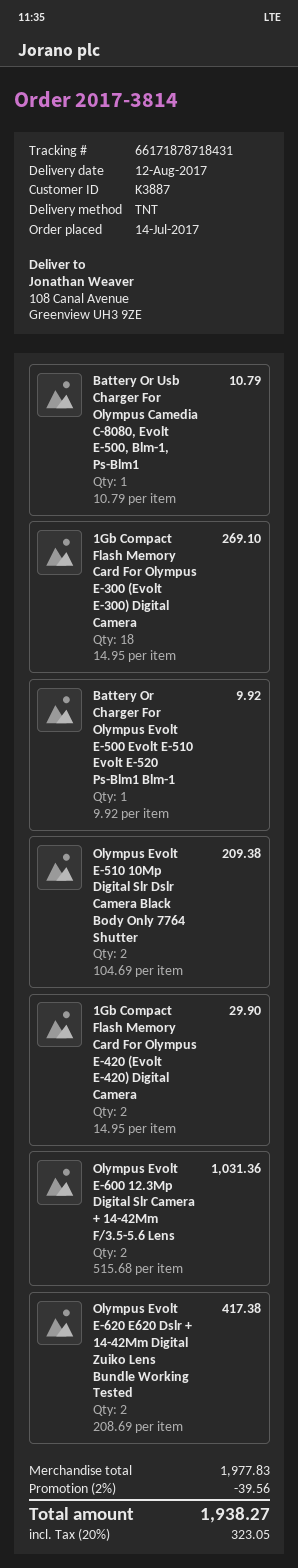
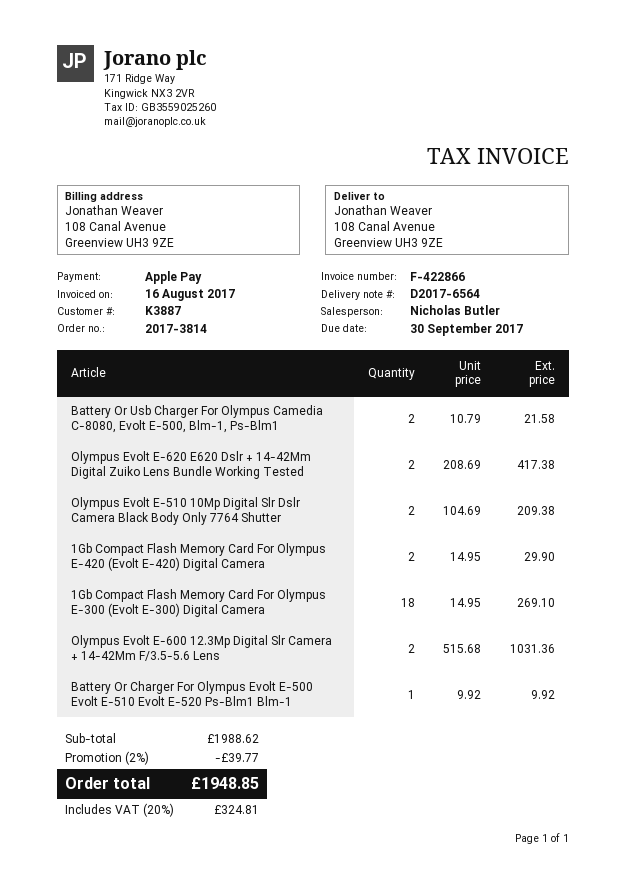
Battery Or Usb Charger For Olympus Camedia C-8080, Evolt E-500, Blm-1, Ps-Blm1: 1 x 10.79 = 10.79 -> 2 x 10.79 = 21.58
subtotal: 1977.83 -> 1988.62
discount: 2% = 39.56 -> 2% = 39.77
tax: 20% = 323.05 -> 20% = 324.81
total: 1938.27 -> 1948.85

